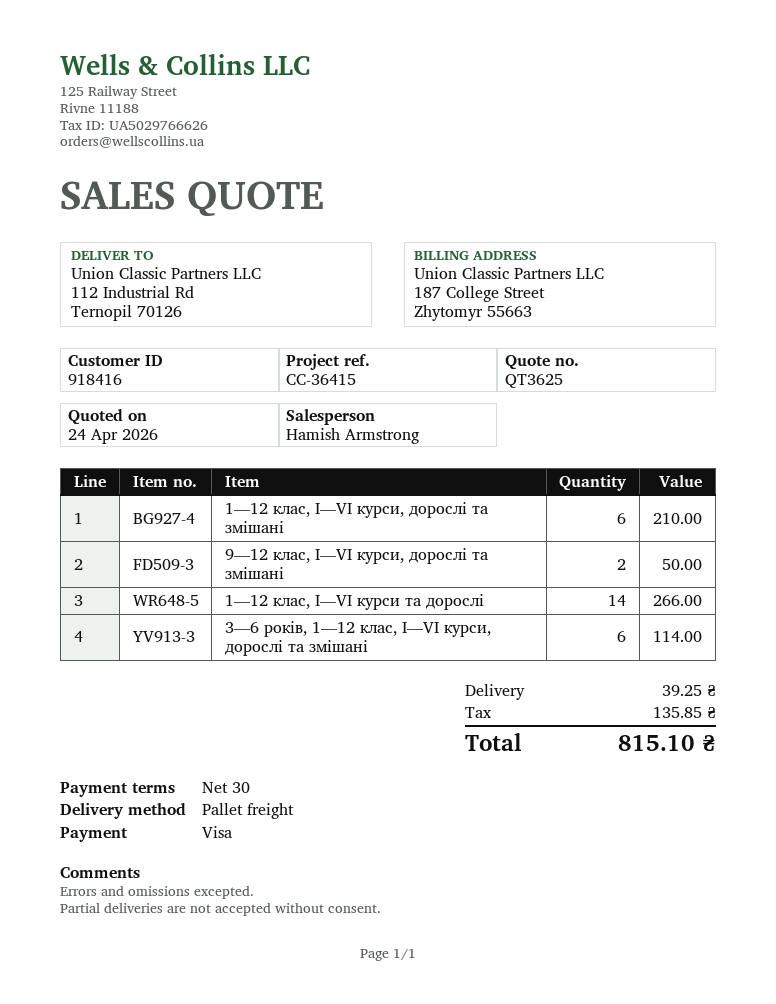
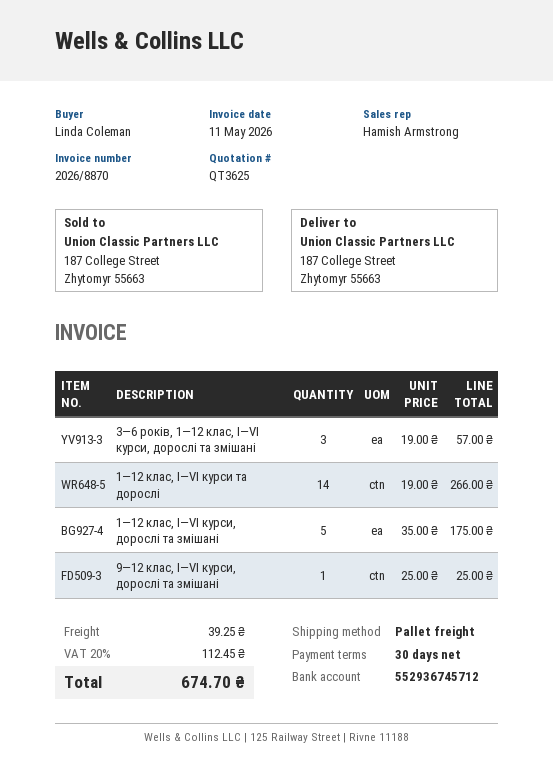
ship to: 112 Industrial Rd, Ternopil 70126 -> 187 College Street, Zhytomyr 55663
1—12 клас, I—VI курси, дорослі та змішані: 6 for 210.00 -> 5 for 175.00
9—12 клас, I—VI курси, дорослі та змішані: 2 for 50.00 -> 1 for 25.00
3—6 років, 1—12 клас, I—VI курси, дорослі та змішані: 6 for 114.00 -> 3 for 57.00
tax: 135.85 -> 112.45
total: 815.10 -> 674.70

